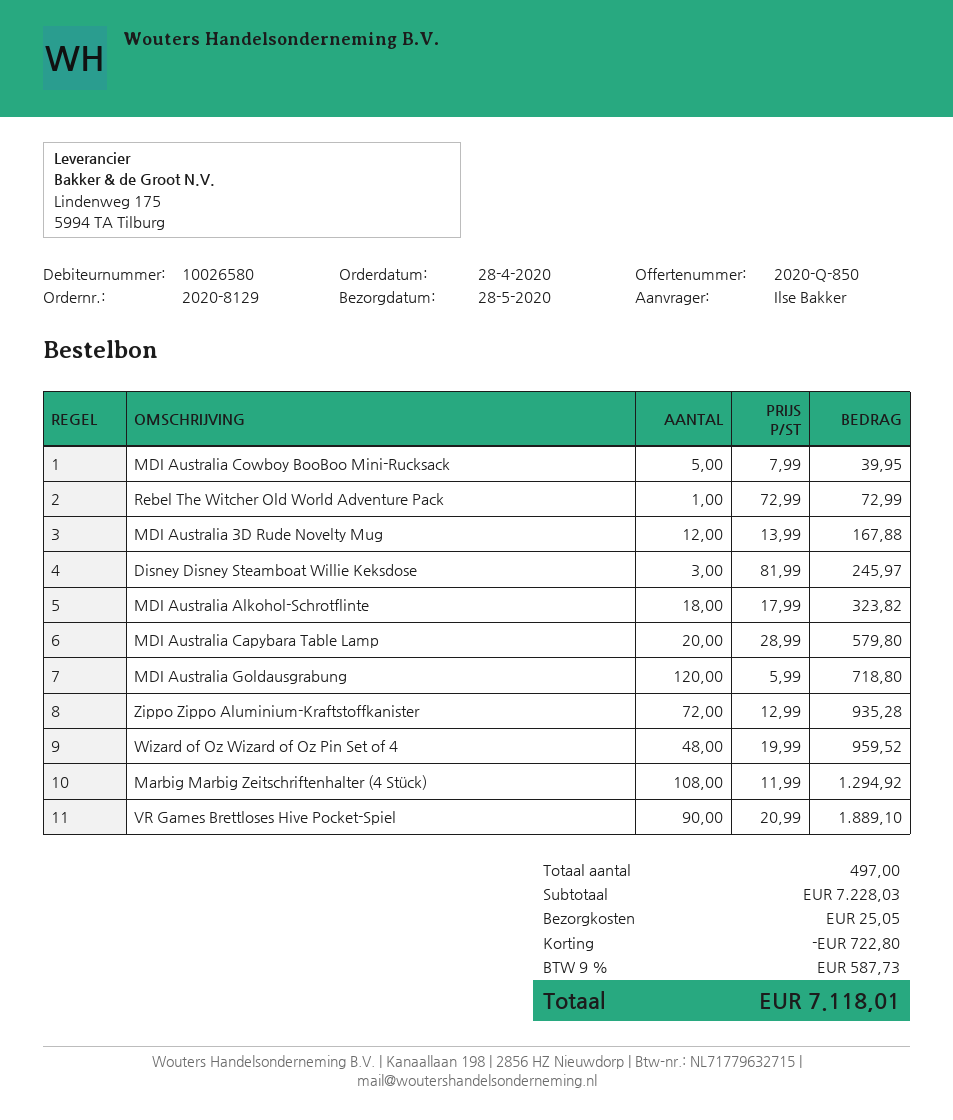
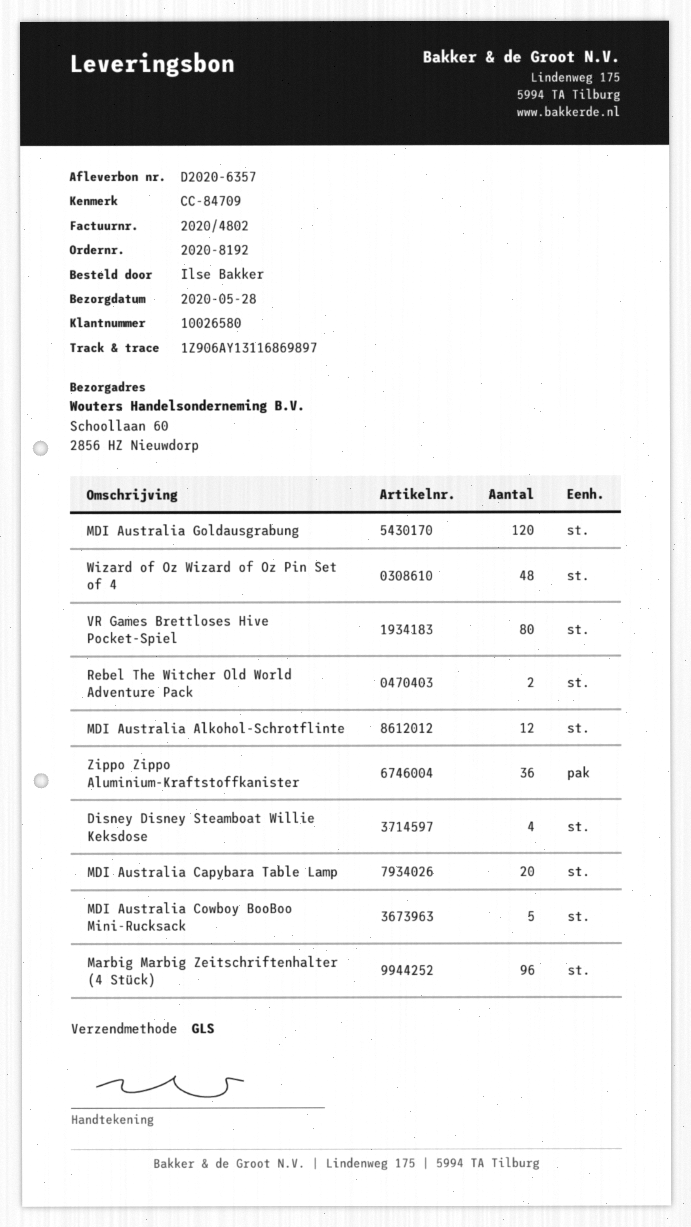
order number: 2020-8129 -> 2020-8192
Rebel The Witcher Old World Adventure Pack: 1 -> 2
MDI Australia 3D Rude Novelty Mug: 12 -> none
Disney Disney Steamboat Willie Keksdose: 3 -> 4
MDI Australia Alkohol-Schrotflinte: 18 -> 12
Zippo Zippo Aluminium-Kraftstoffkanister: 72 -> 36
Marbig Marbig Zeitschriftenhalter (4 Stück): 108 -> 96
VR Games Brettloses Hive Pocket-Spiel: 90 -> 80

